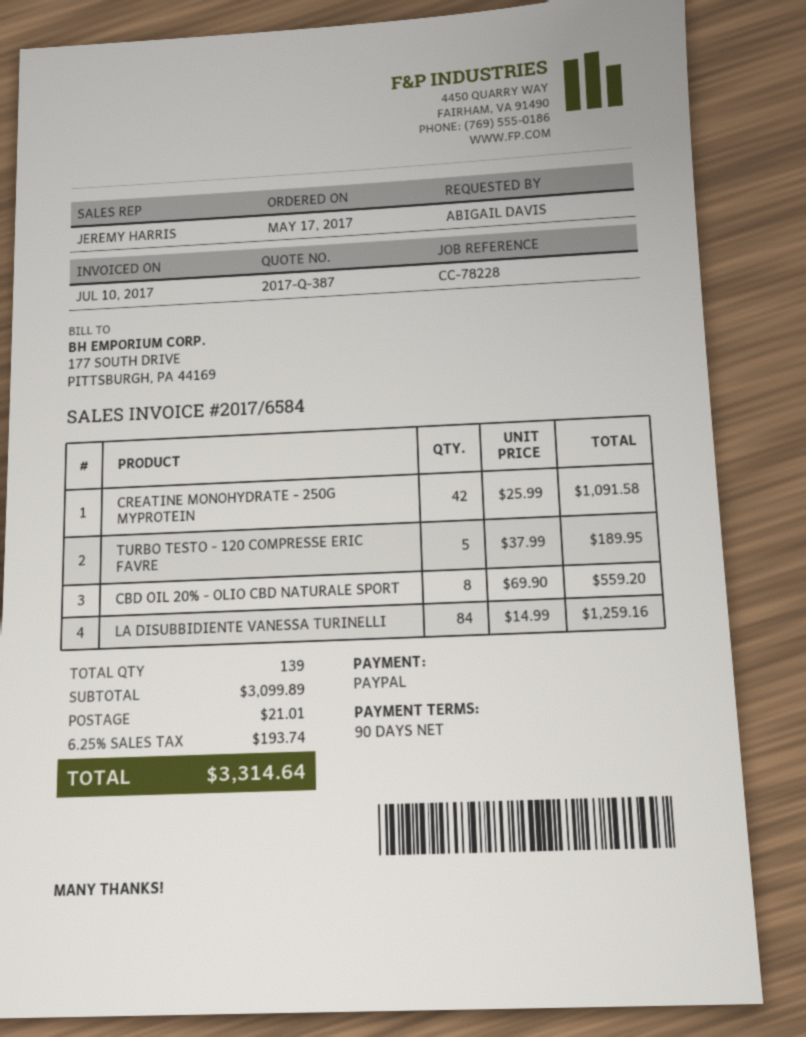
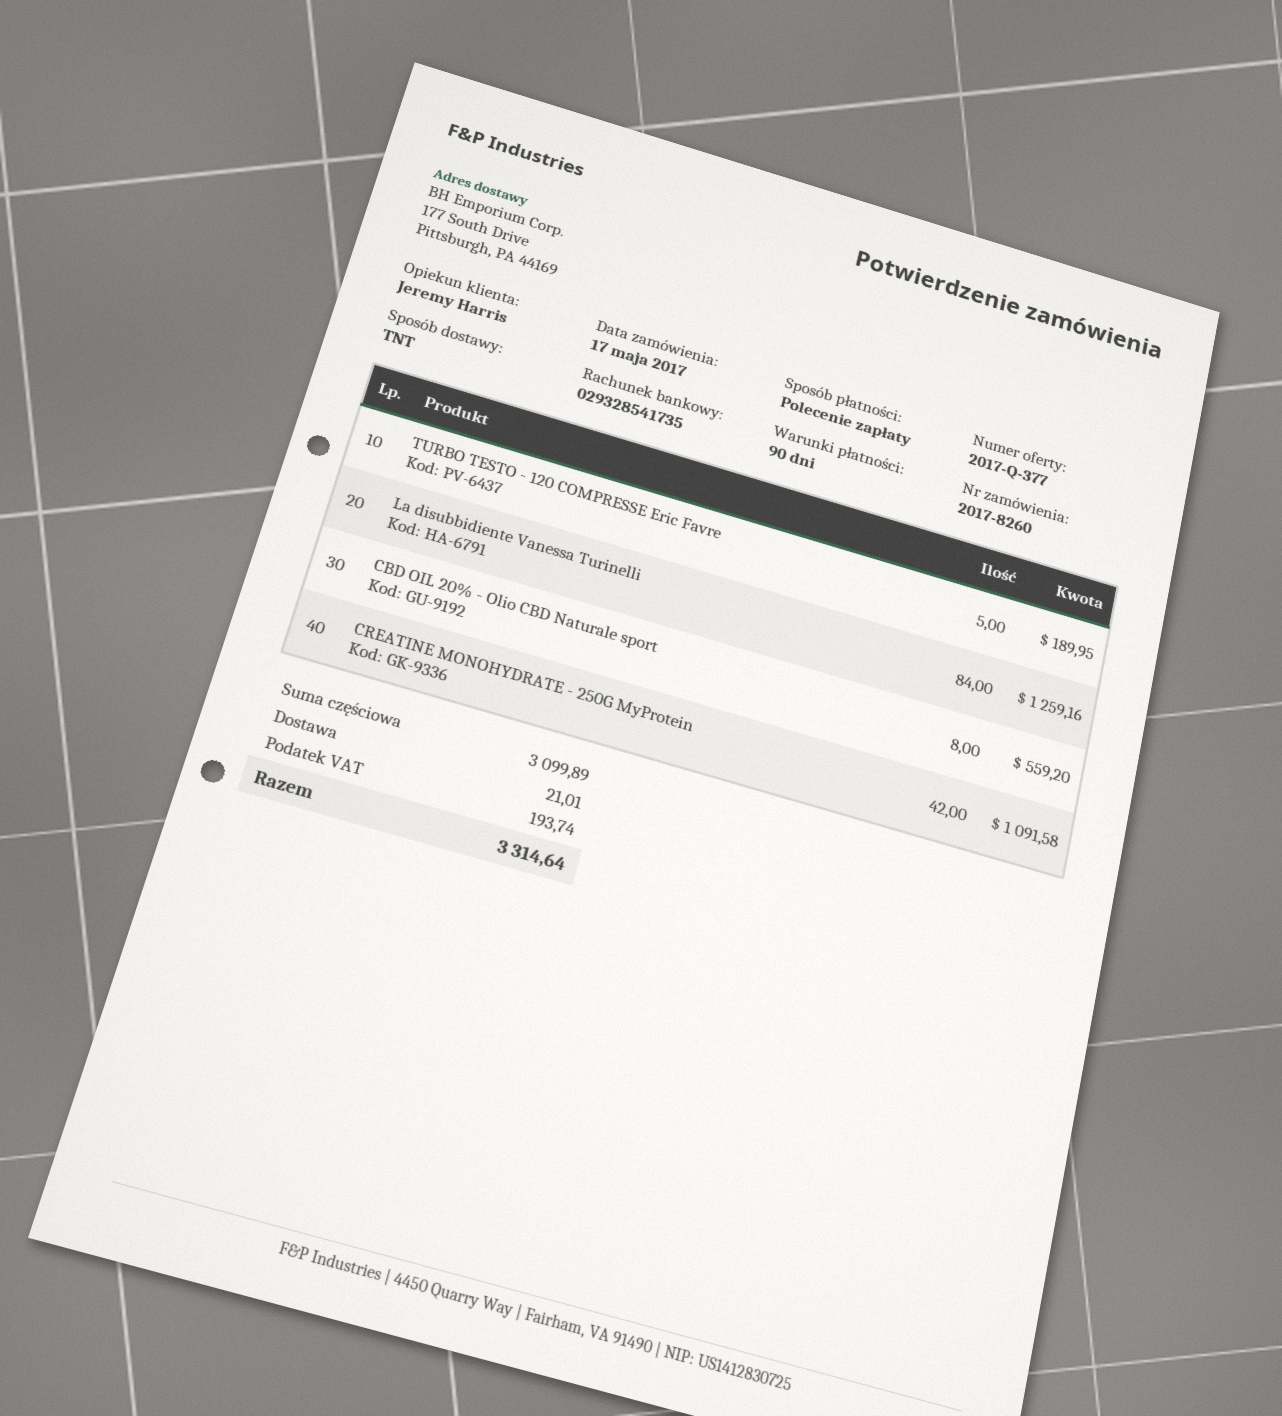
quote number: 2017-Q-387 -> 2017-Q-377
payment method: PayPal -> direct debit

